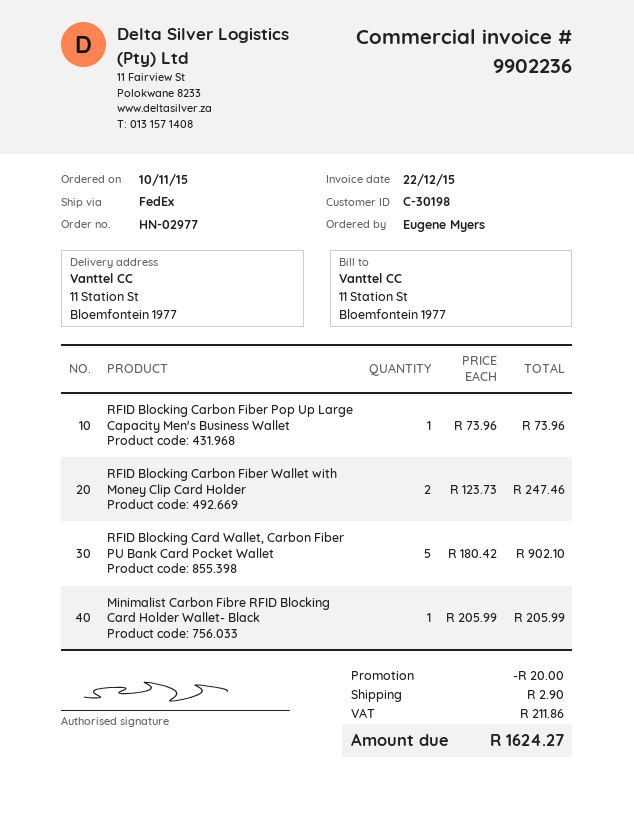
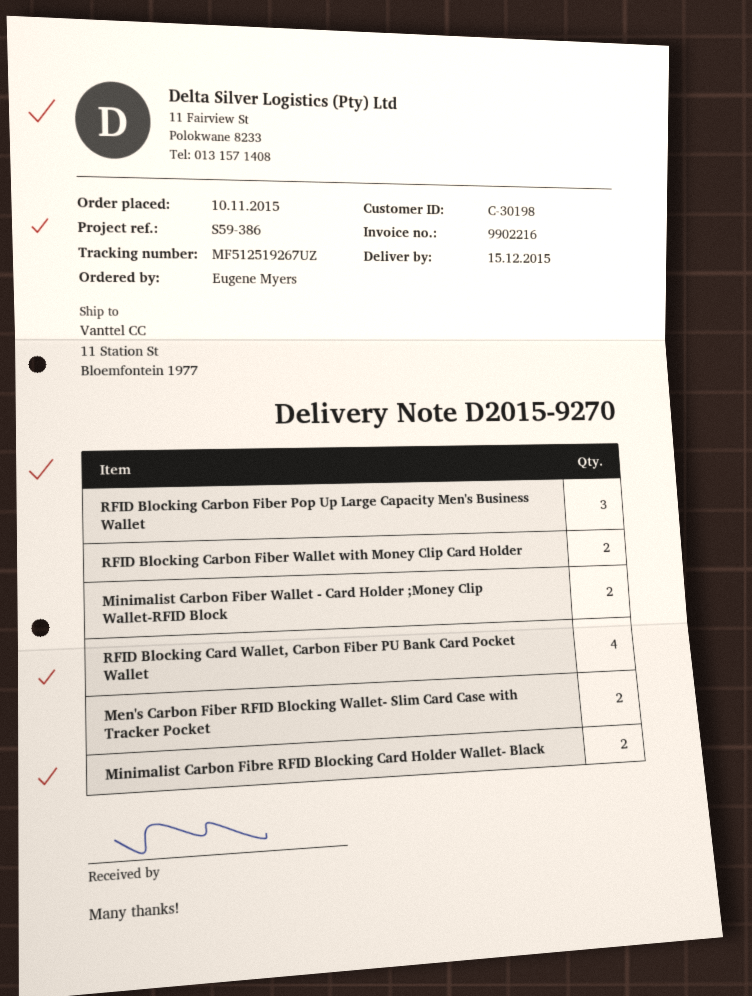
invoice number: 9902236 -> 9902216
RFID Blocking Carbon Fiber Pop Up Large Capacity Men's Business Wallet: 1 -> 3
RFID Blocking Card Wallet, Carbon Fiber PU Bank Card Pocket Wallet: 5 -> 4
Minimalist Carbon Fibre RFID Blocking Card Holder Wallet- Black: 1 -> 2
Minimalist Carbon Fiber Wallet - Card Holder ;Money Clip Wallet-RFID Block: none -> 2
Men's Carbon Fiber RFID Blocking Wallet- Slim Card Case with Tracker Pocket: none -> 2

